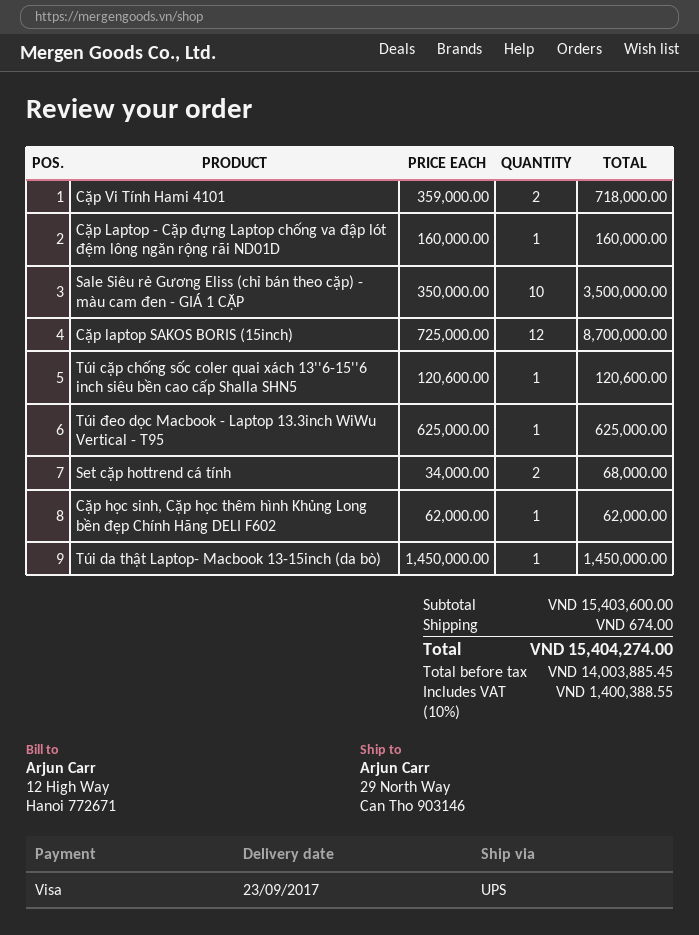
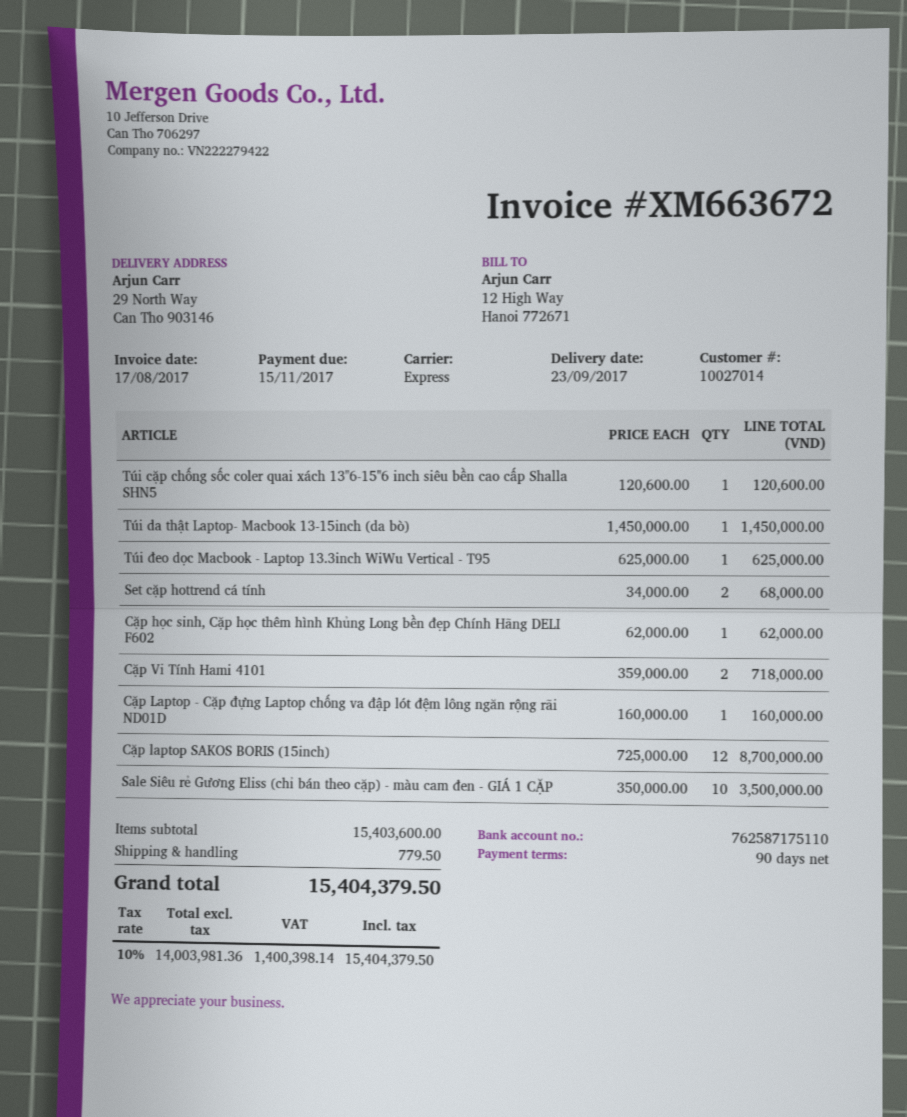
shipping method: UPS -> express
shipping: 674.00 -> 779.50
net: 14003885.45 -> 14003981.36
tax: 10% = 1400388.55 -> 10% = 1400398.14
total: 15404274.00 -> 15404379.50

